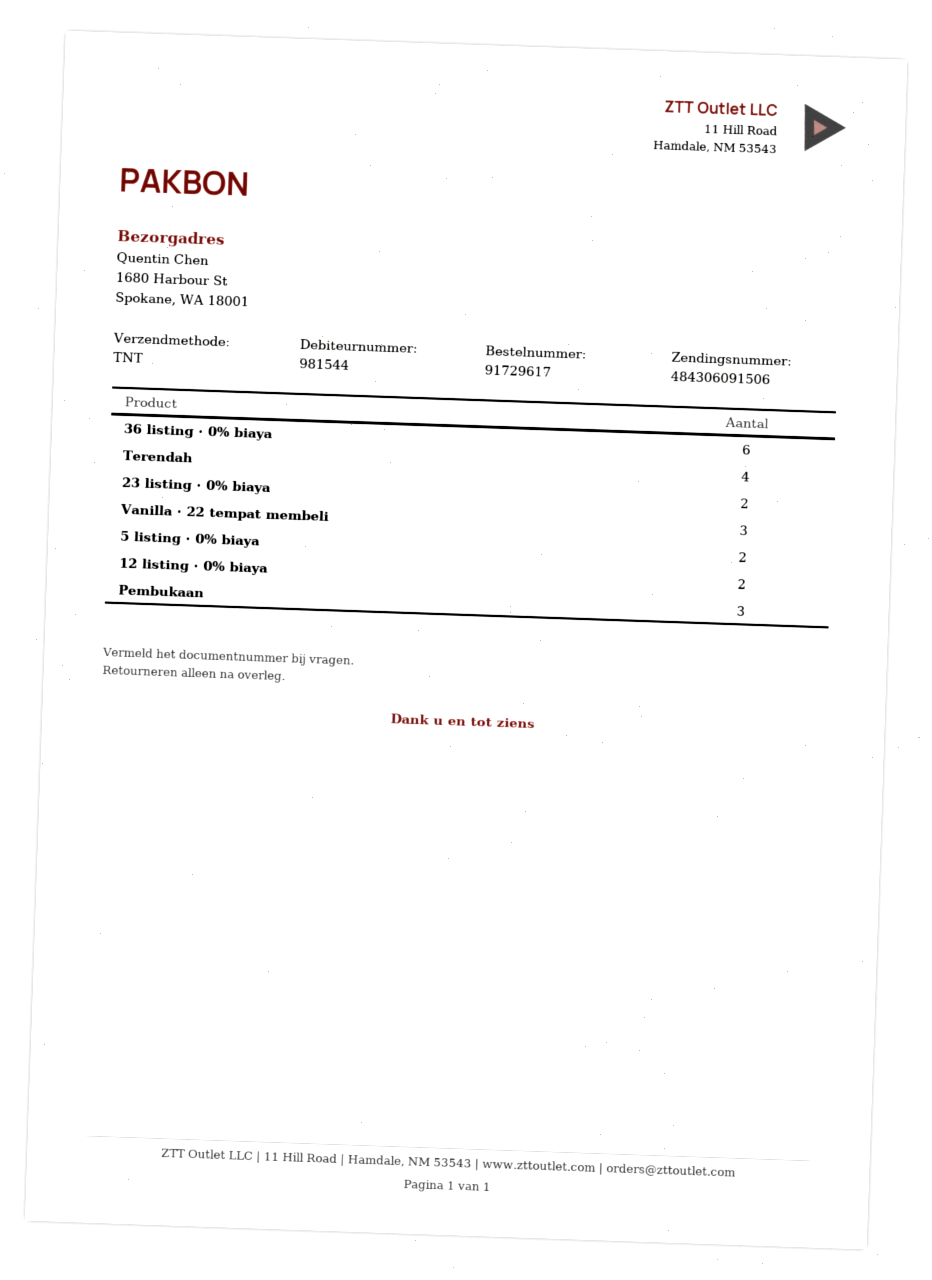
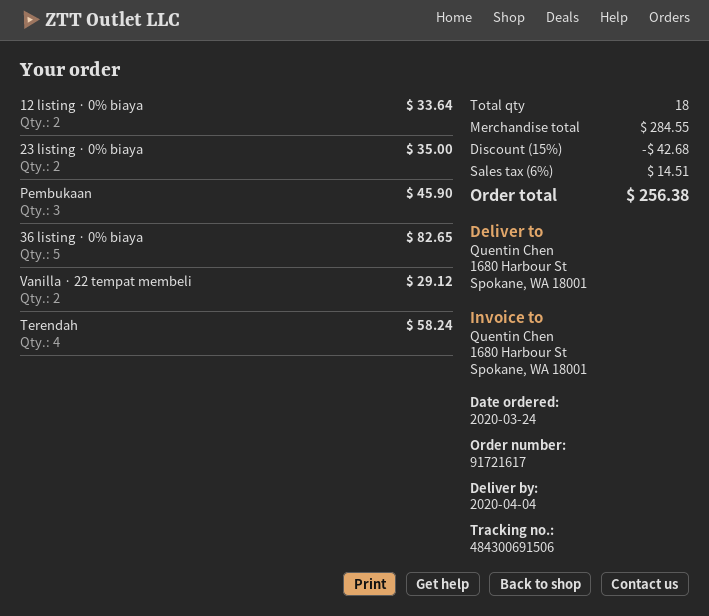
order number: 91729617 -> 91721617
tracking number: 484306091506 -> 484300691506
36 listing · 0% biaya: 6 -> 5
Vanilla · 22 tempat membeli: 3 -> 2
5 listing · 0% biaya: 2 -> none

